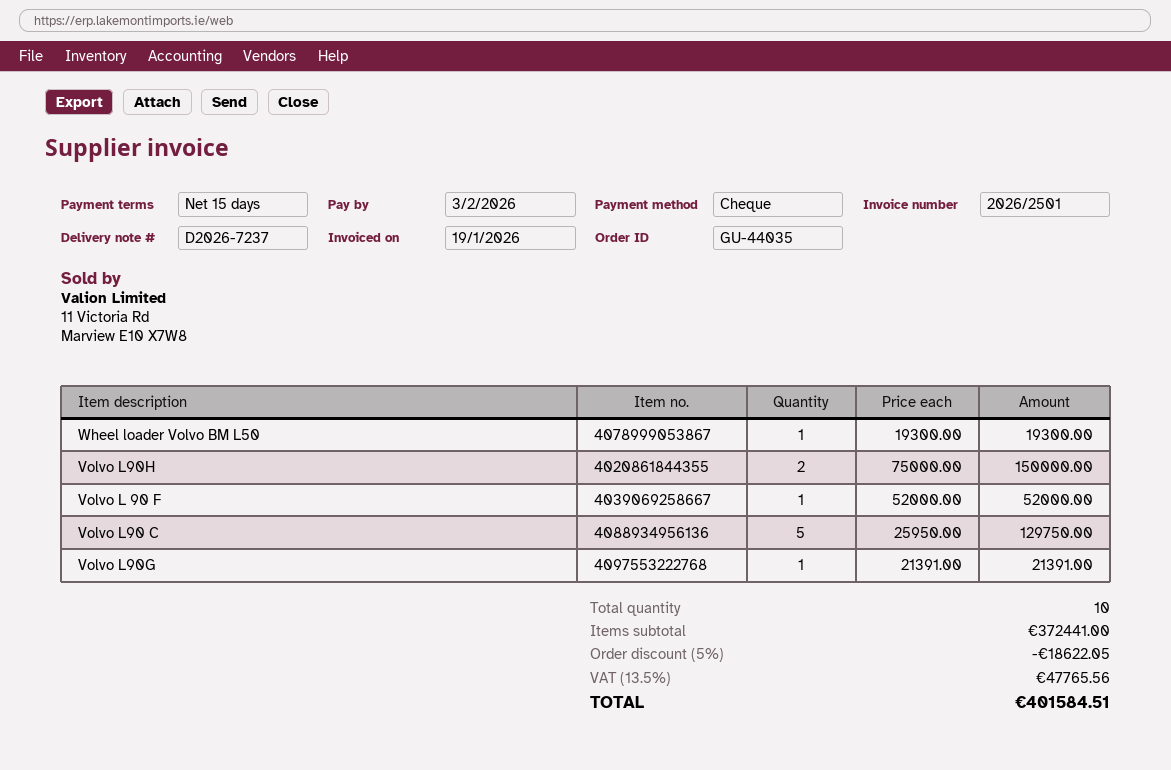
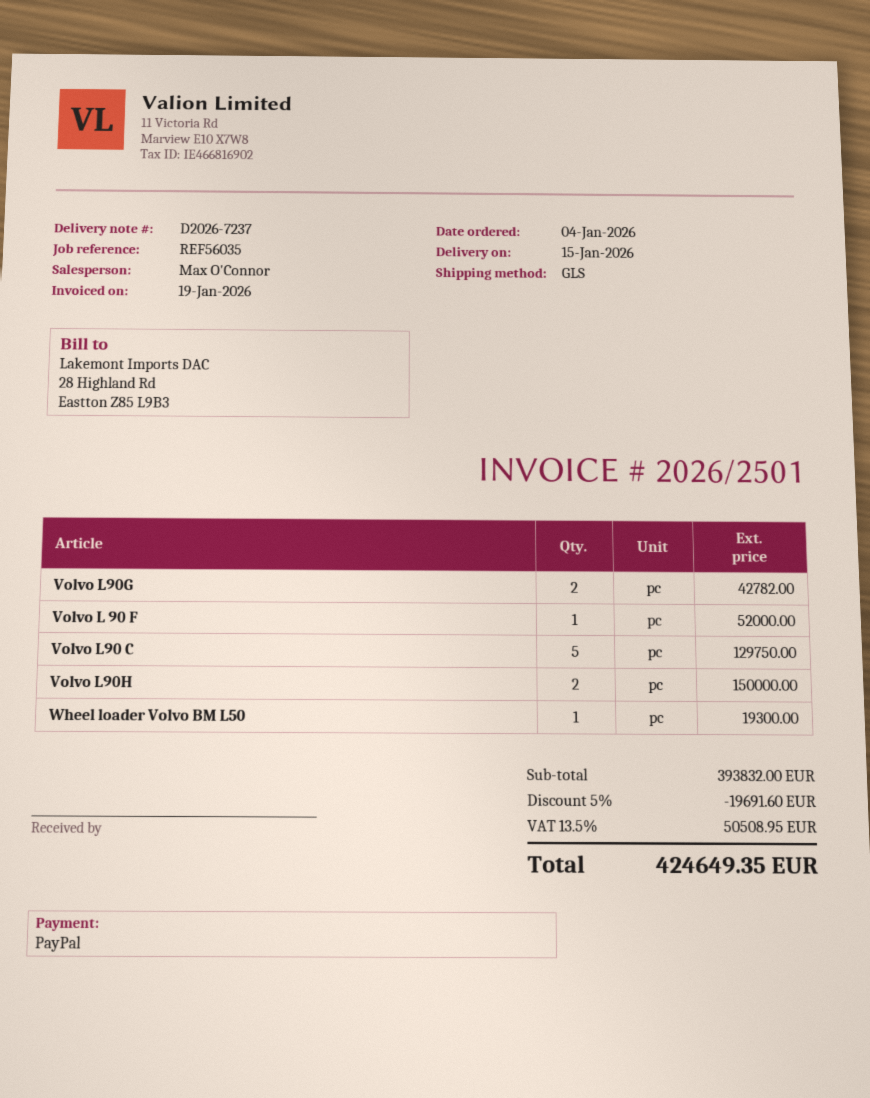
payment method: cheque -> PayPal
Volvo L90G: 1 for 21391.00 -> 2 for 42782.00
subtotal: 372441.00 -> 393832.00
discount: 5% = 18622.05 -> 5% = 19691.60
tax: 13.5% = 47765.56 -> 13.5% = 50508.95
total: 401584.51 -> 424649.35

